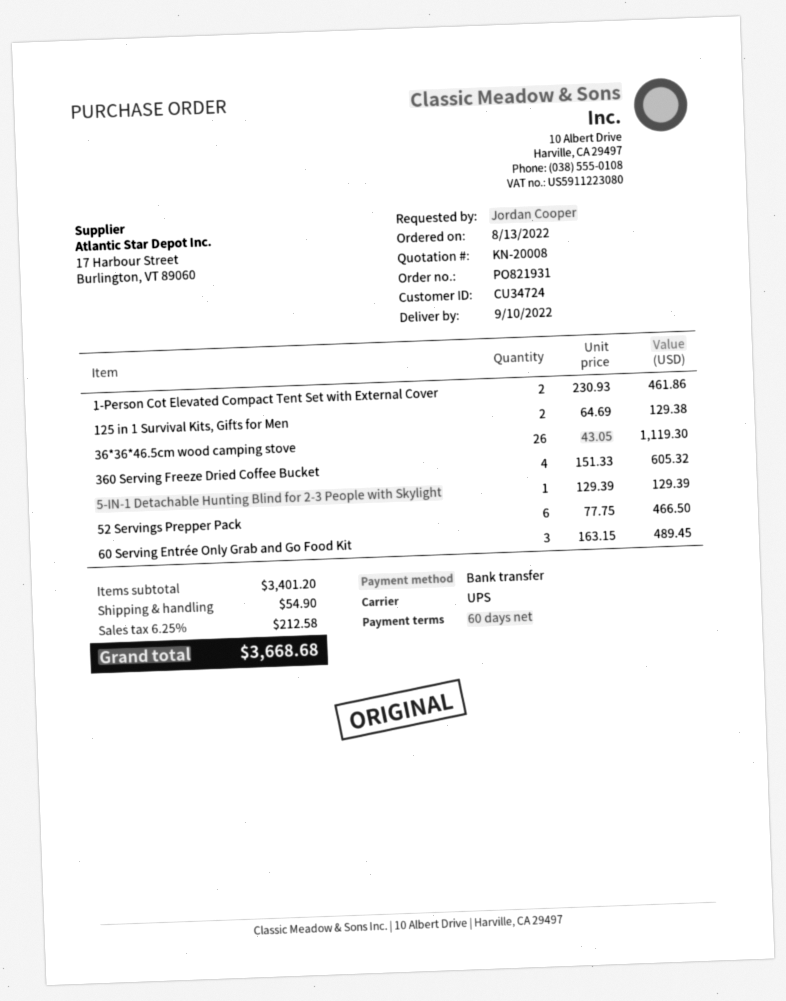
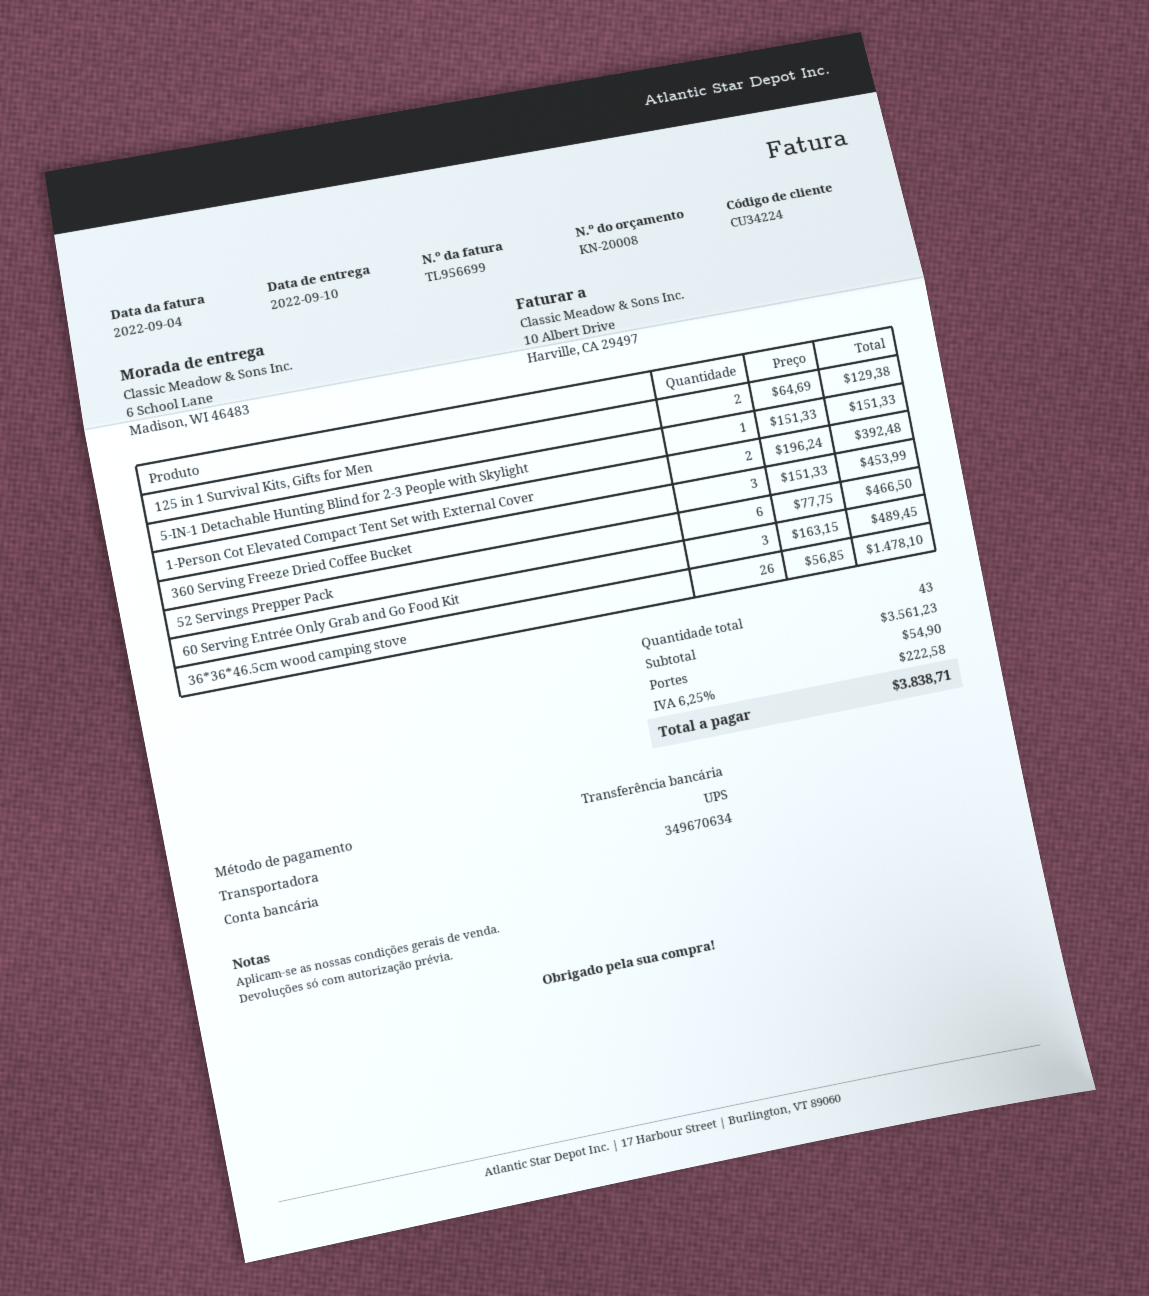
customer number: CU34724 -> CU34224
1-Person Cot Elevated Compact Tent Set with External Cover: 2 x 230.93 = 461.86 -> 2 x 196.24 = 392.48
36*36*46.5cm wood camping stove: 26 x 43.05 = 1119.30 -> 26 x 56.85 = 1478.10
360 Serving Freeze Dried Coffee Bucket: 4 x 151.33 = 605.32 -> 3 x 151.33 = 453.99
5-IN-1 Detachable Hunting Blind for 2-3 People with Skylight: 1 x 129.39 = 129.39 -> 1 x 151.33 = 151.33
subtotal: 3401.20 -> 3561.23
tax: 6.25% = 212.58 -> 6.25% = 222.58
total: 3668.68 -> 3838.71

